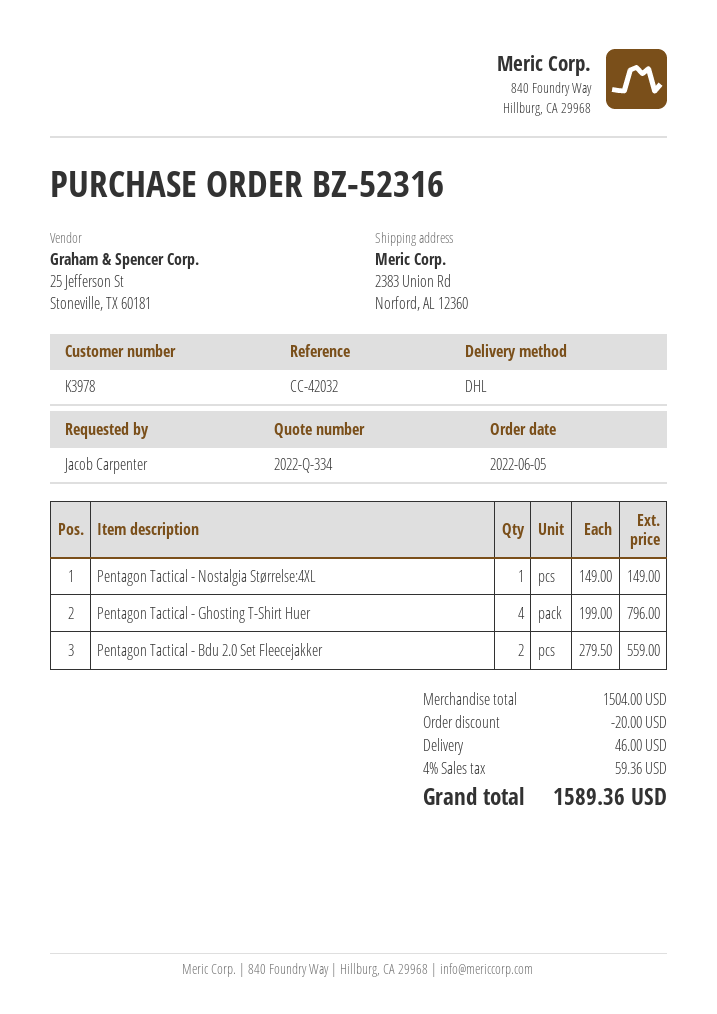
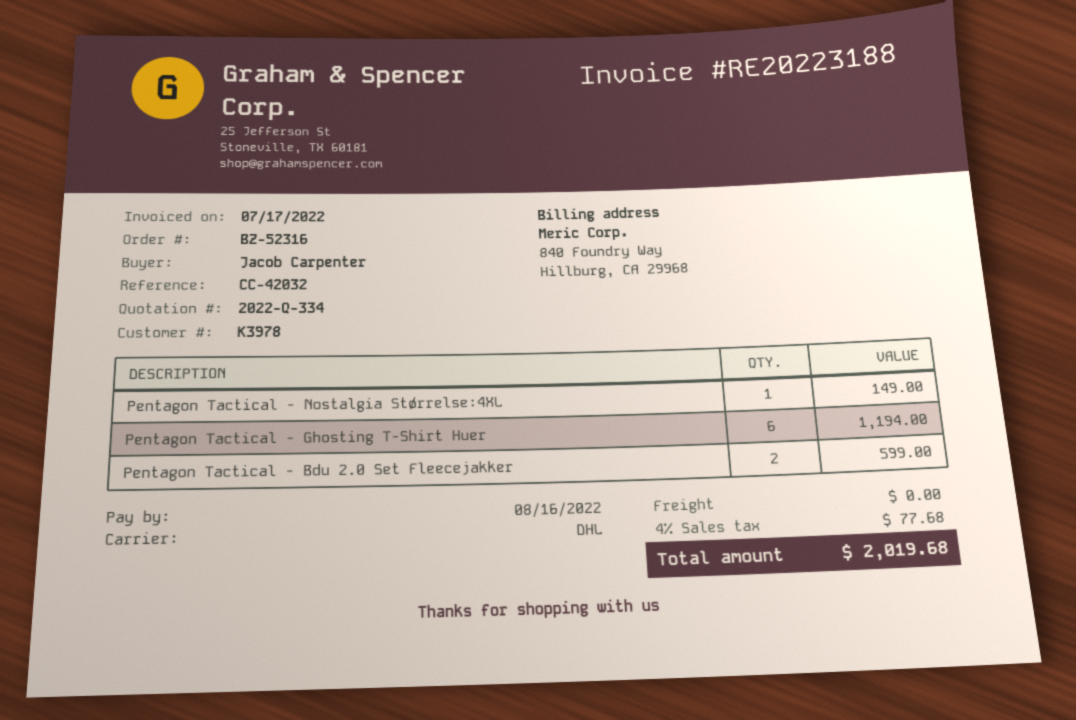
Pentagon Tactical - Ghosting T-Shirt Huer: 4 for 796.00 -> 6 for 1194.00
Pentagon Tactical - Bdu 2.0 Set Fleecejakker: 2 for 559.00 -> 2 for 599.00
discount: 20.00 -> none
shipping: 46.00 -> 0.00
tax: 4% = 59.36 -> 4% = 77.68
total: 1589.36 -> 2019.68

